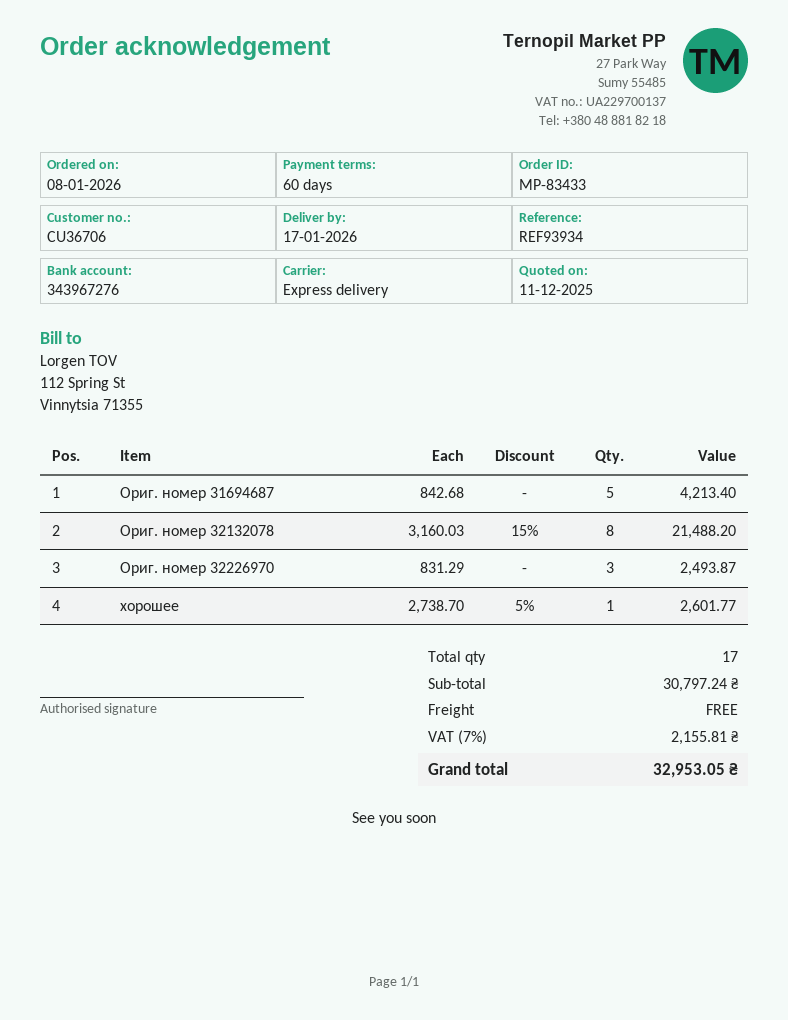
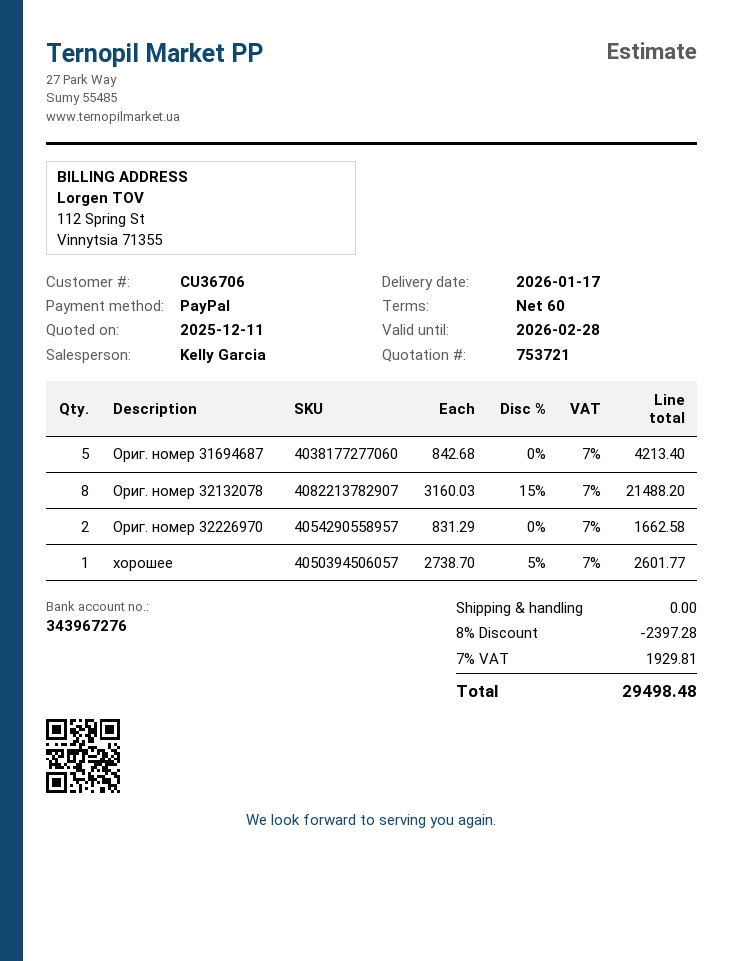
Ориг. номер 32226970: 3 x 831.29 = 2493.87 -> 2 x 831.29 = 1662.58
discount: none -> 8% = 2397.28
tax: 7% = 2155.81 -> 7% = 1929.81
total: 32953.05 -> 29498.48

